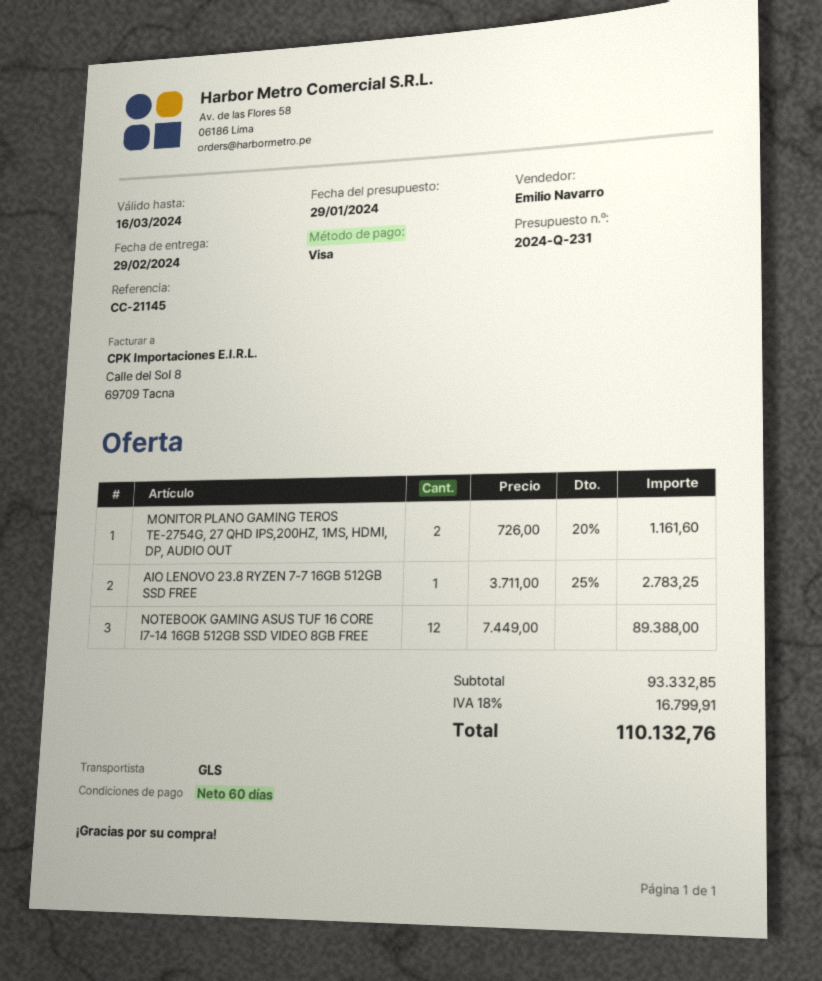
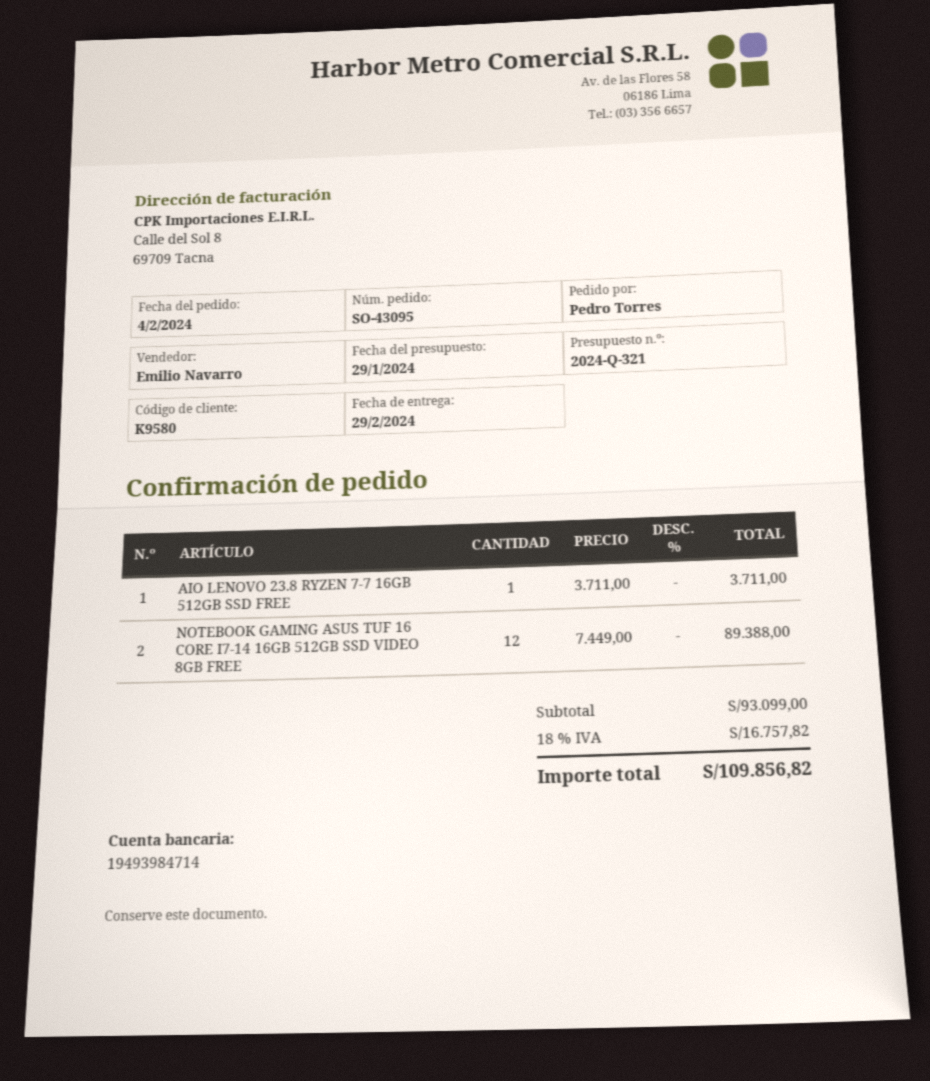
quote number: 2024-Q-231 -> 2024-Q-321
MONITOR PLANO GAMING TEROS TE-2754G, 27 QHD IPS,200HZ, 1MS, HDMI, DP, AUDIO OUT: 2 x 726.00 - 20% = 1161.60 -> none
AIO LENOVO 23.8 RYZEN 7-7 16GB 512GB SSD FREE: 1 x 3711.00 - 25% = 2783.25 -> 1 x 3711.00 = 3711.00
subtotal: 93332.85 -> 93099.00
tax: 18% = 16799.91 -> 18% = 16757.82
total: 110132.76 -> 109856.82

